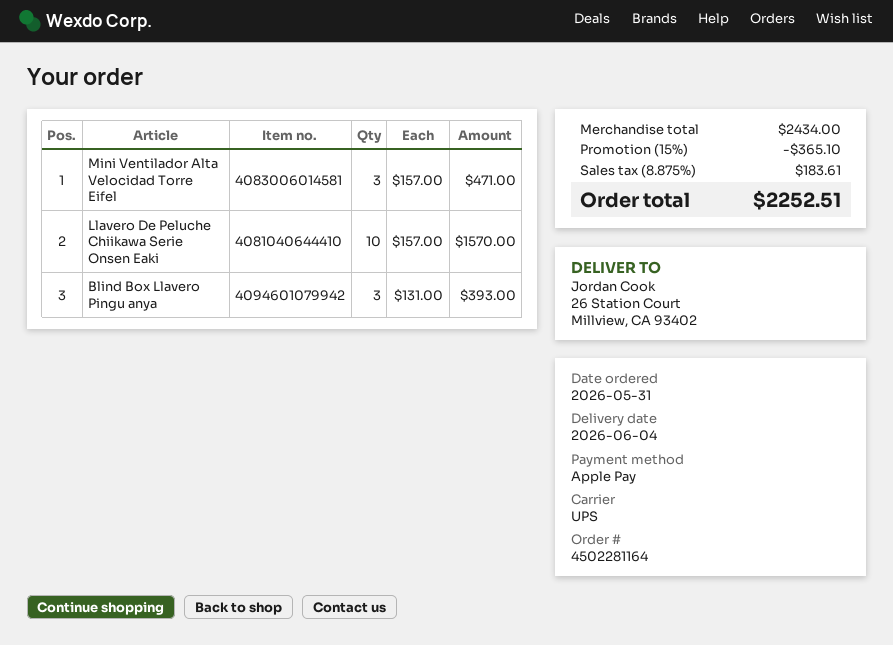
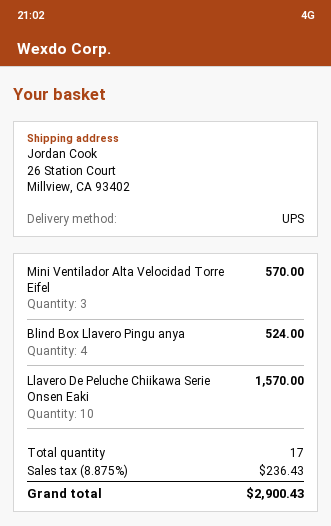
Mini Ventilador Alta Velocidad Torre Eifel: 3 for 471.00 -> 3 for 570.00
Blind Box Llavero Pingu anya: 3 for 393.00 -> 4 for 524.00
discount: 15% = 365.10 -> none
tax: 8.875% = 183.61 -> 8.875% = 236.43
total: 2252.51 -> 2900.43

